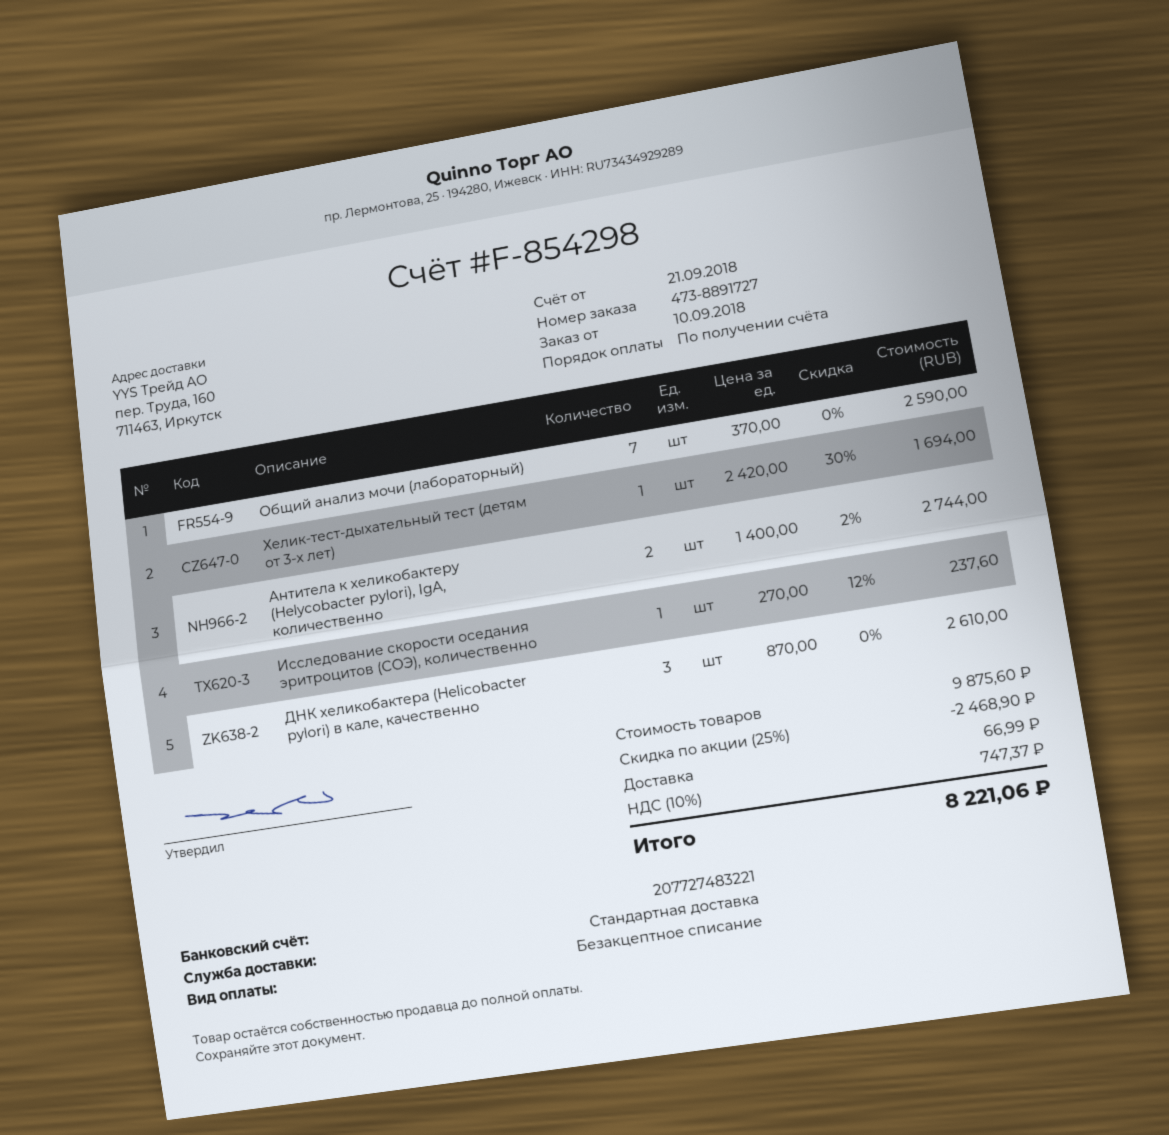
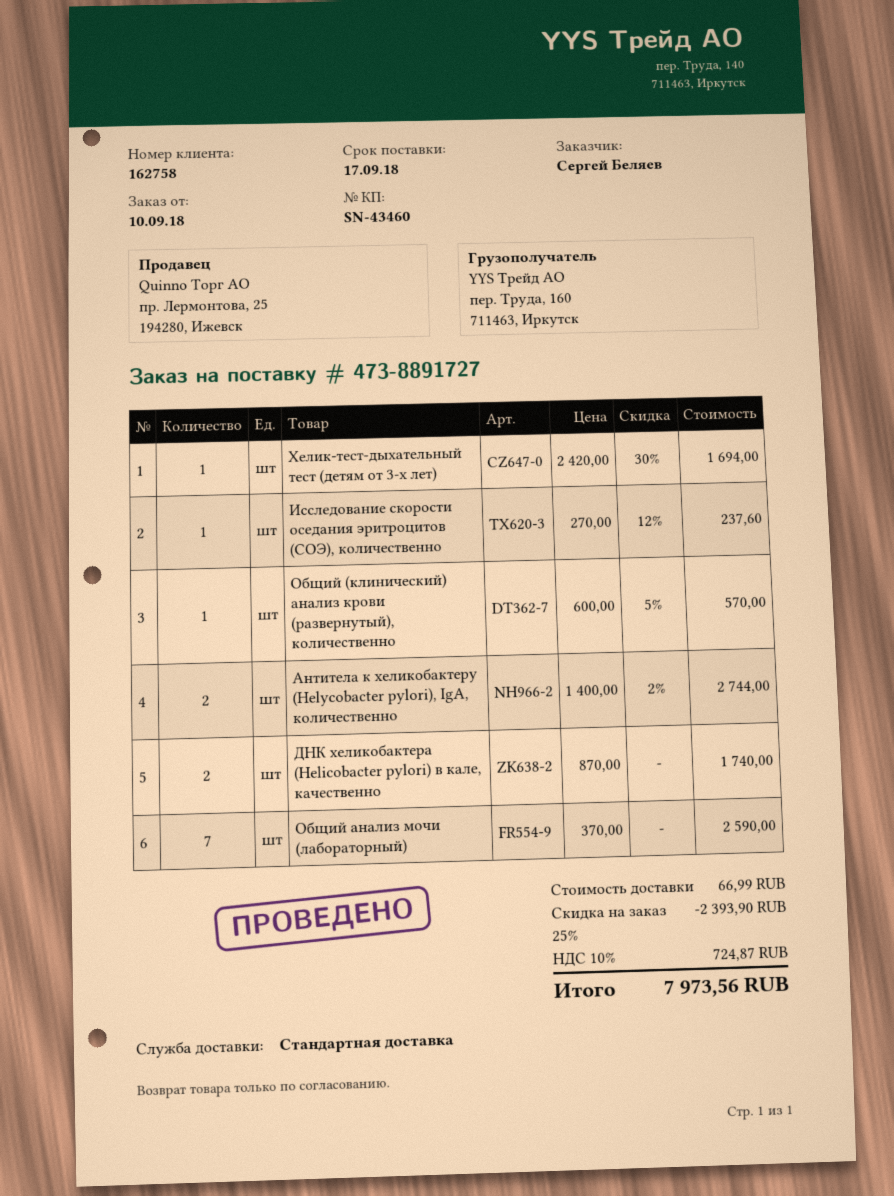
ДНК хеликобактера (Helicobacter pylori) в кале, качественно: 3 x 870.00 = 2610.00 -> 2 x 870.00 = 1740.00
Общий (клинический) анализ крови (развернутый), количественно: none -> 1 x 600.00 - 5% = 570.00
discount: 25% = 2468.90 -> 25% = 2393.90
tax: 10% = 747.37 -> 10% = 724.87
total: 8221.06 -> 7973.56

